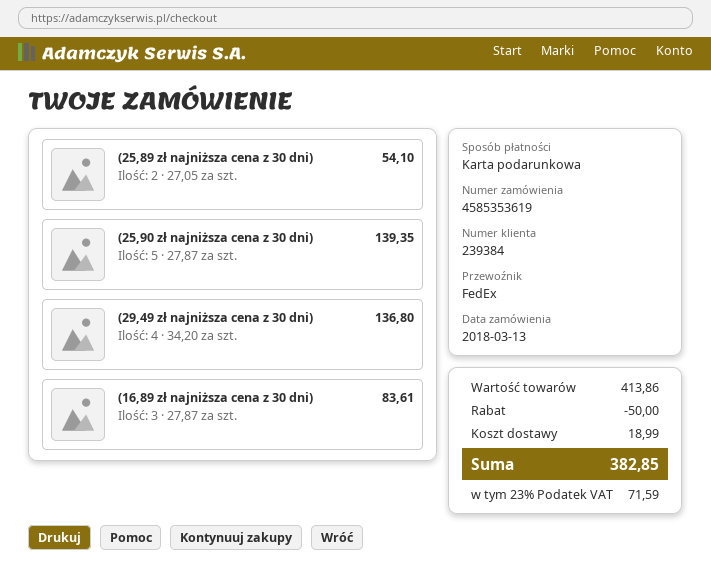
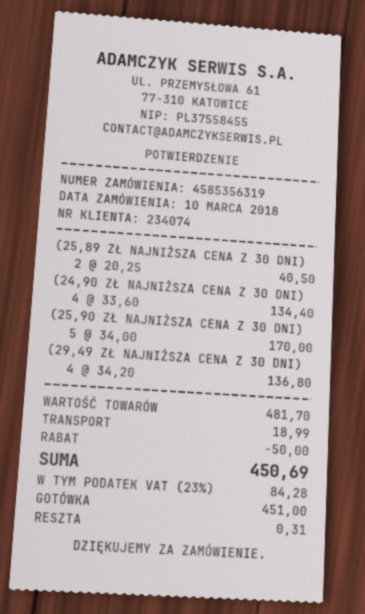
order number: 4585353619 -> 4585356319
order date: 2018-03-13 -> 2018-03-10
customer number: 239384 -> 234074
payment method: gift card -> cash
(25,89 zł najniższa cena z 30 dni): 2 x 27.05 = 54.10 -> 2 x 20.25 = 40.50
(25,90 zł najniższa cena z 30 dni): 5 x 27.87 = 139.35 -> 5 x 34.00 = 170.00
(16,89 zł najniższa cena z 30 dni): 3 x 27.87 = 83.61 -> none
(24,90 ZŁ NAJNIŻSZA CENA Z 30 DNI): none -> 4 x 33.60 = 134.40
subtotal: 413.86 -> 481.70
tax: 23% = 71.59 -> 23% = 84.28
total: 382.85 -> 450.69

